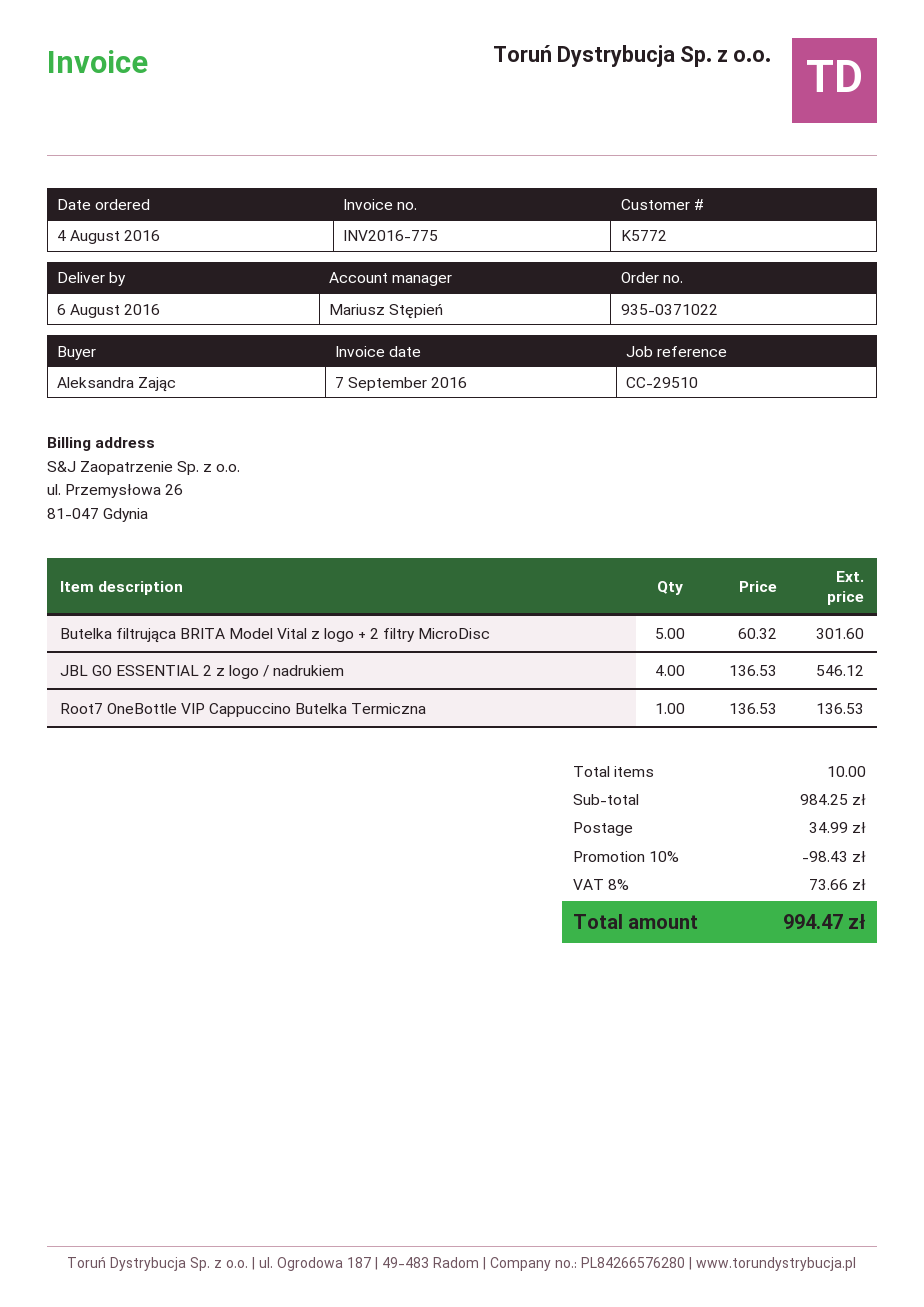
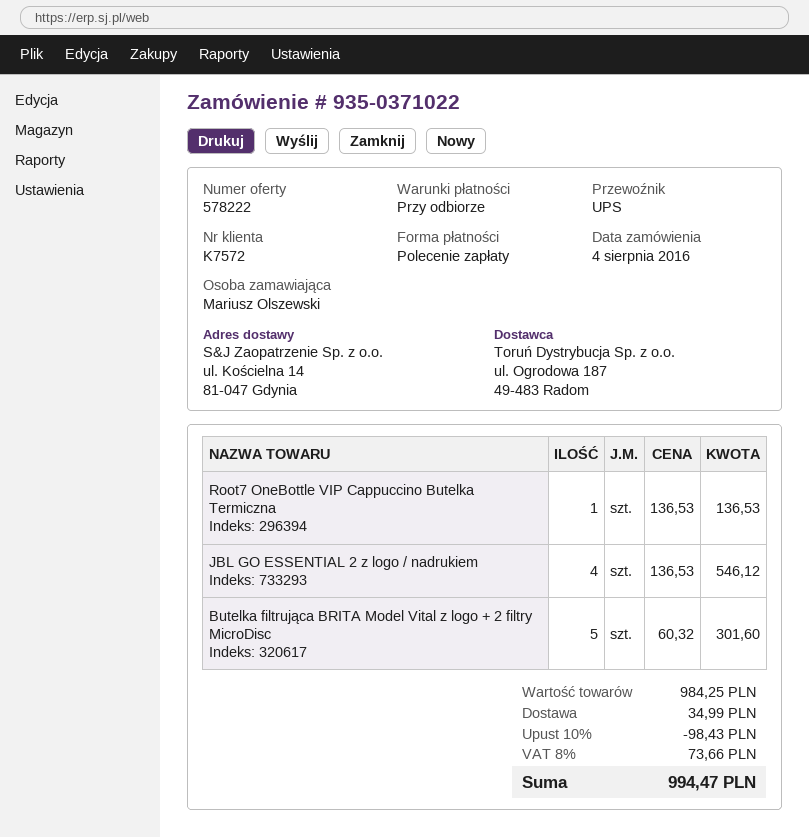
customer number: K5772 -> K7572
ordered by: Aleksandra Zając -> Mariusz Olszewski

